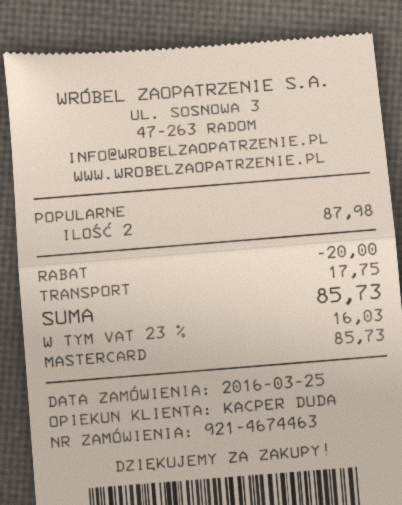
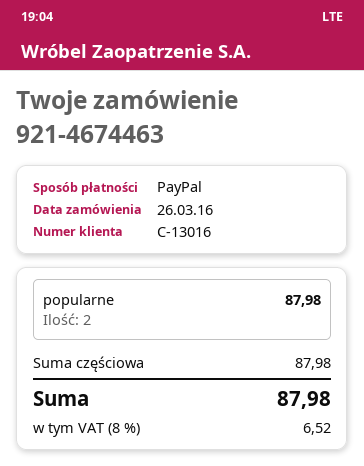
order date: 2016-03-25 -> 2016-03-26
payment method: Mastercard -> PayPal
discount: 20.00 -> none
shipping: 17.75 -> none
tax: 23% = 16.03 -> 8% = 6.52
total: 85.73 -> 87.98

